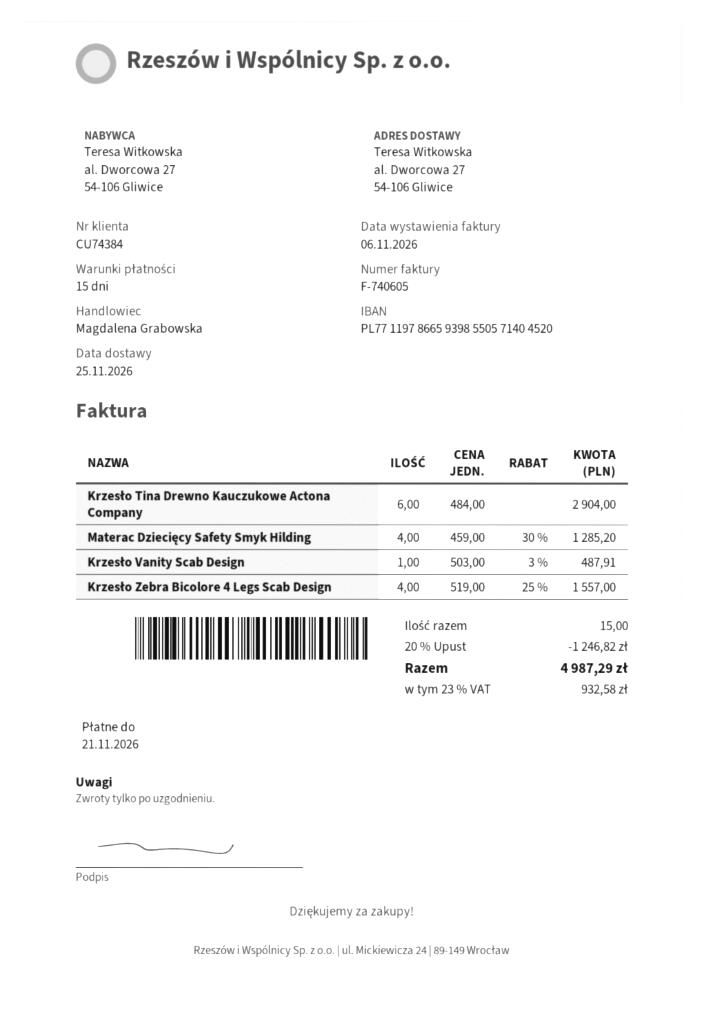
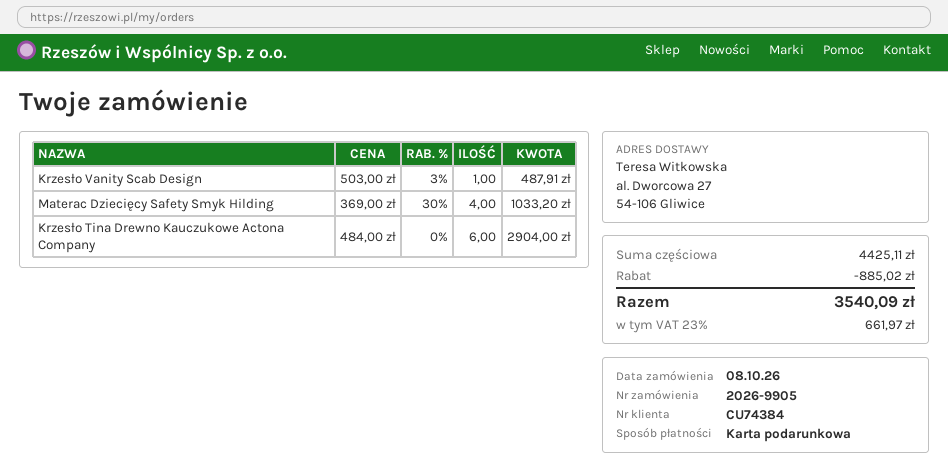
Materac Dziecięcy Safety Smyk Hilding: 4 x 459.00 - 30% = 1285.20 -> 4 x 369.00 - 30% = 1033.20
Krzesło Zebra Bicolore 4 Legs Scab Design: 4 x 519.00 - 25% = 1557.00 -> none
discount: 1246.82 -> 885.02
tax: 23% = 932.58 -> 23% = 661.97
total: 4987.29 -> 3540.09

